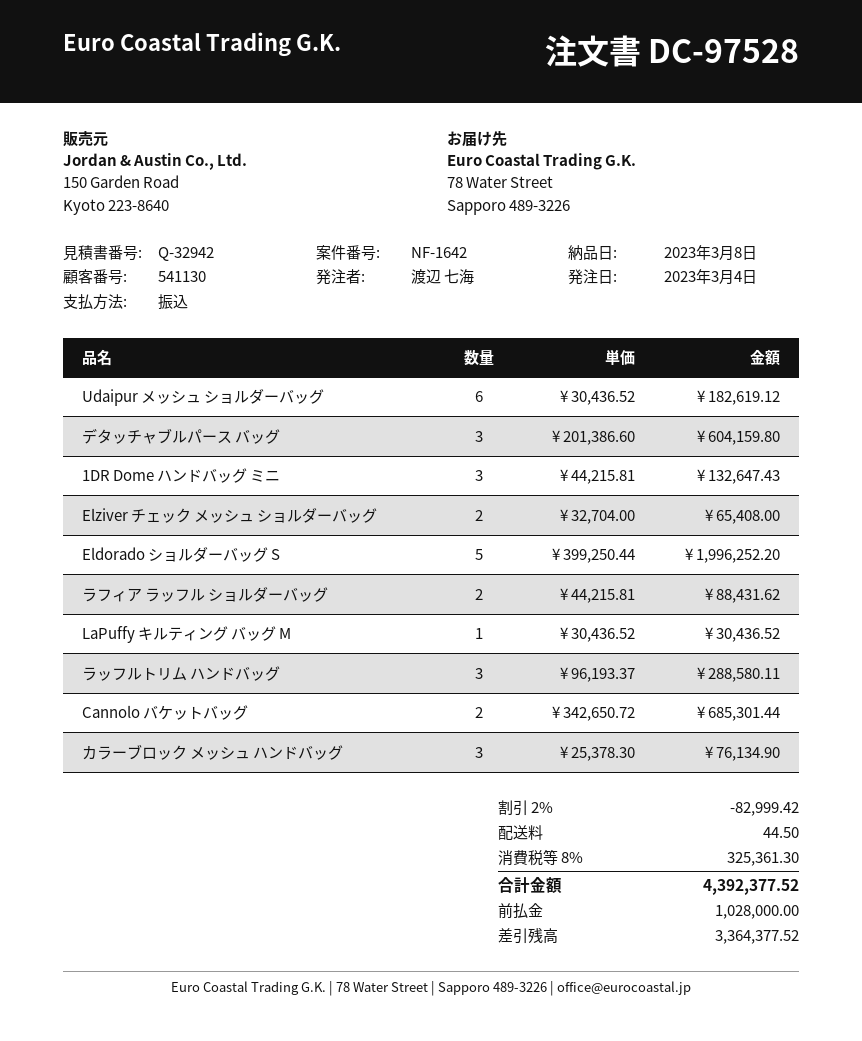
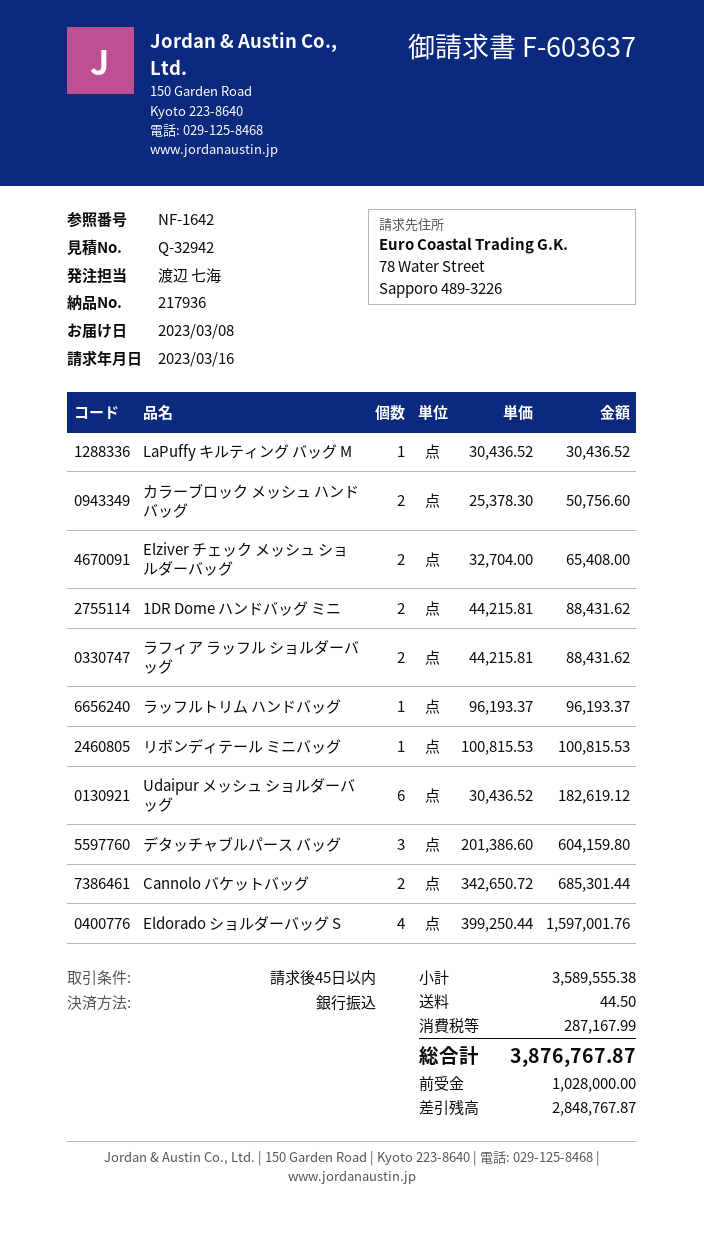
1DR Dome ハンドバッグ ミニ: 3 x 44215.81 = 132647.43 -> 2 x 44215.81 = 88431.62
Eldorado ショルダーバッグ S: 5 x 399250.44 = 1996252.20 -> 4 x 399250.44 = 1597001.76
ラッフルトリム ハンドバッグ: 3 x 96193.37 = 288580.11 -> 1 x 96193.37 = 96193.37
カラーブロック メッシュ ハンドバッグ: 3 x 25378.30 = 76134.90 -> 2 x 25378.30 = 50756.60
リボンディテール ミニバッグ: none -> 1 x 100815.53 = 100815.53
discount: 2% = 82999.42 -> none
tax: 325361.30 -> 287167.99
total: 4392377.52 -> 3876767.87
balance: 3364377.52 -> 2848767.87

